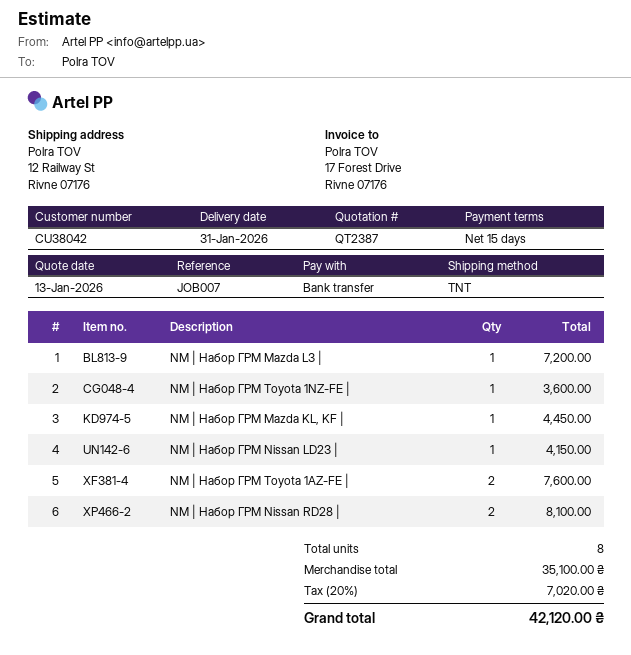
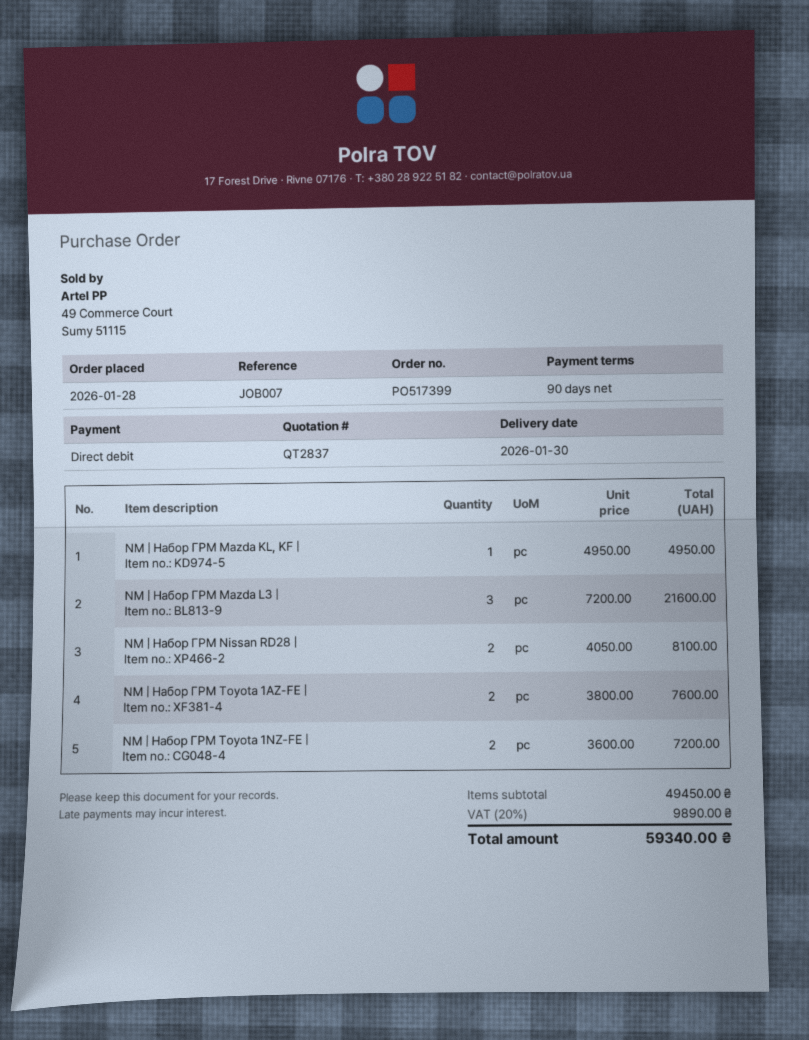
quote number: QT2387 -> QT2837
delivery date: 2026-01-31 -> 2026-01-30
payment terms: 15 days -> 90 days
payment method: bank transfer -> direct debit
NM | Набор ГРМ Mazda L3 |: 1 for 7200.00 -> 3 for 21600.00
NM | Набор ГРМ Toyota 1NZ-FE |: 1 for 3600.00 -> 2 for 7200.00
NM | Набор ГРМ Mazda KL, KF |: 1 for 4450.00 -> 1 for 4950.00
NM | Набор ГРМ Nissan LD23 |: 1 for 4150.00 -> none
subtotal: 35100.00 -> 49450.00
tax: 20% = 7020.00 -> 20% = 9890.00
total: 42120.00 -> 59340.00

